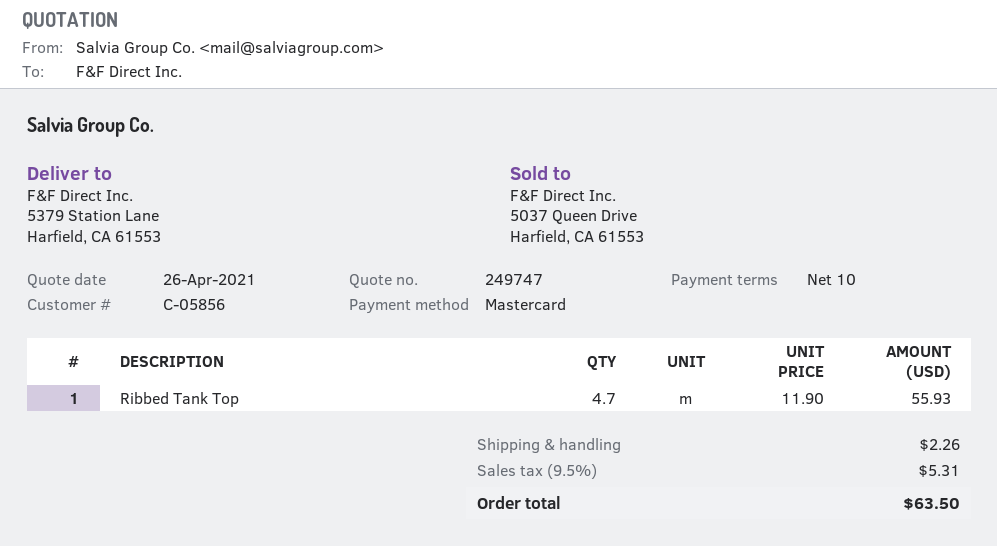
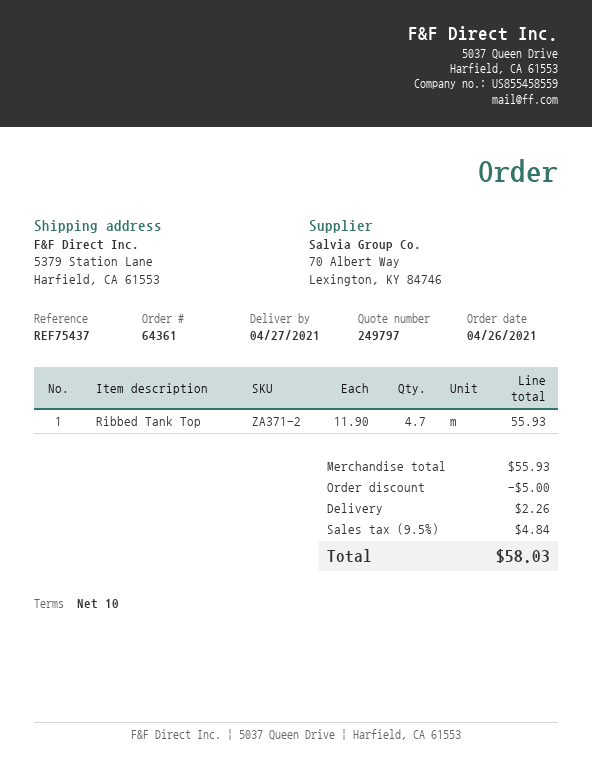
quote number: 249747 -> 249797
discount: none -> 5.00
tax: 9.5% = 5.31 -> 9.5% = 4.84
total: 63.50 -> 58.03

